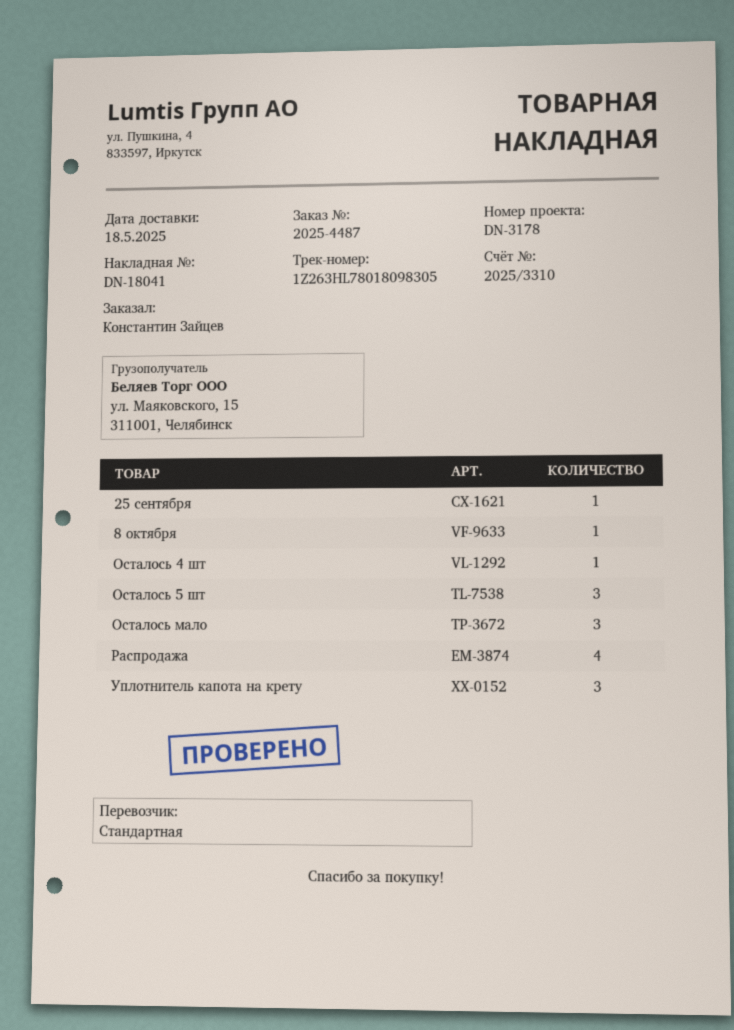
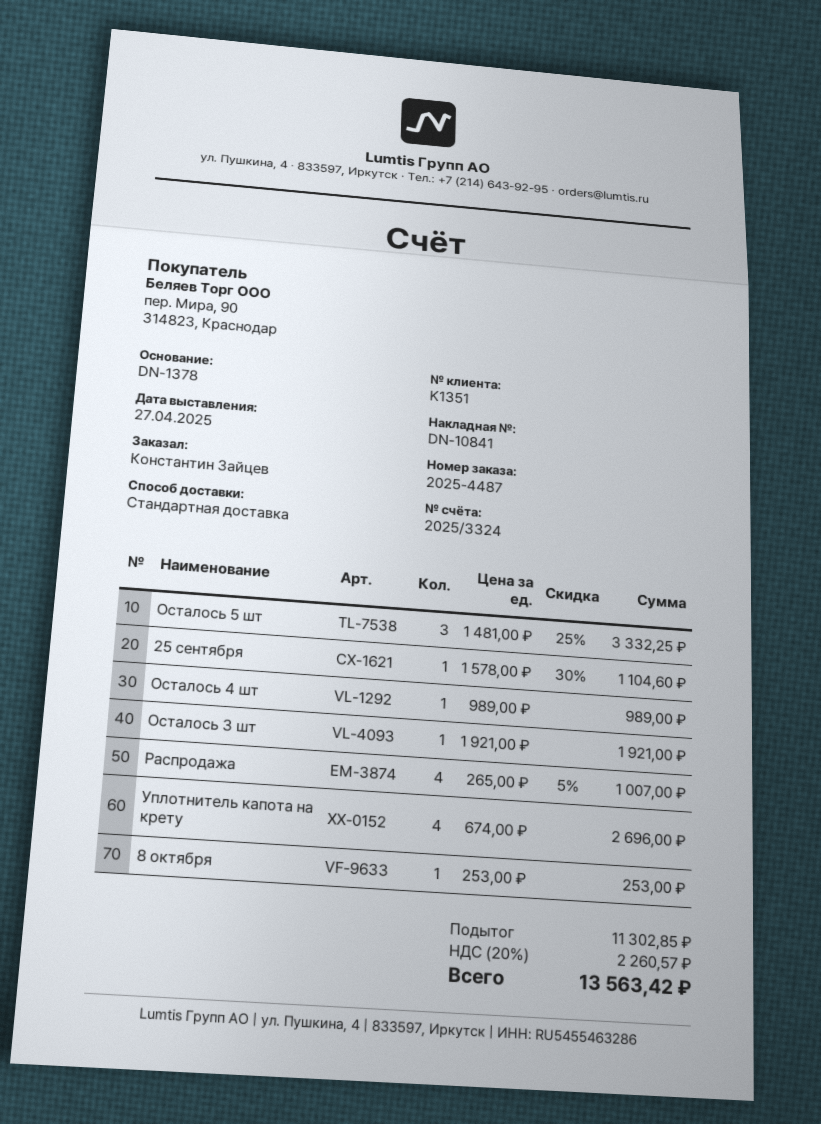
delivery note number: DN-18041 -> DN-10841
invoice number: 2025/3310 -> 2025/3324
reference: DN-3178 -> DN-1378
Осталось мало: 3 -> none
Уплотнитель капота на крету: 3 -> 4
Осталось 3 шт: none -> 1

